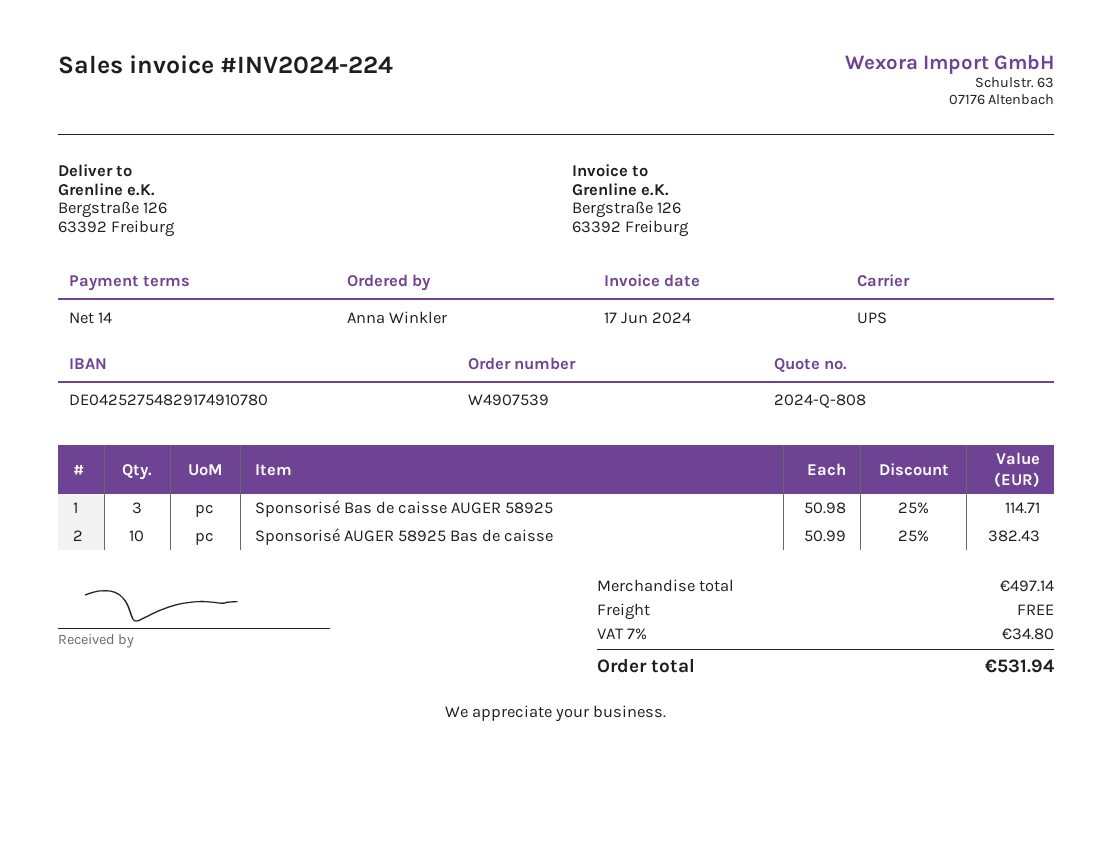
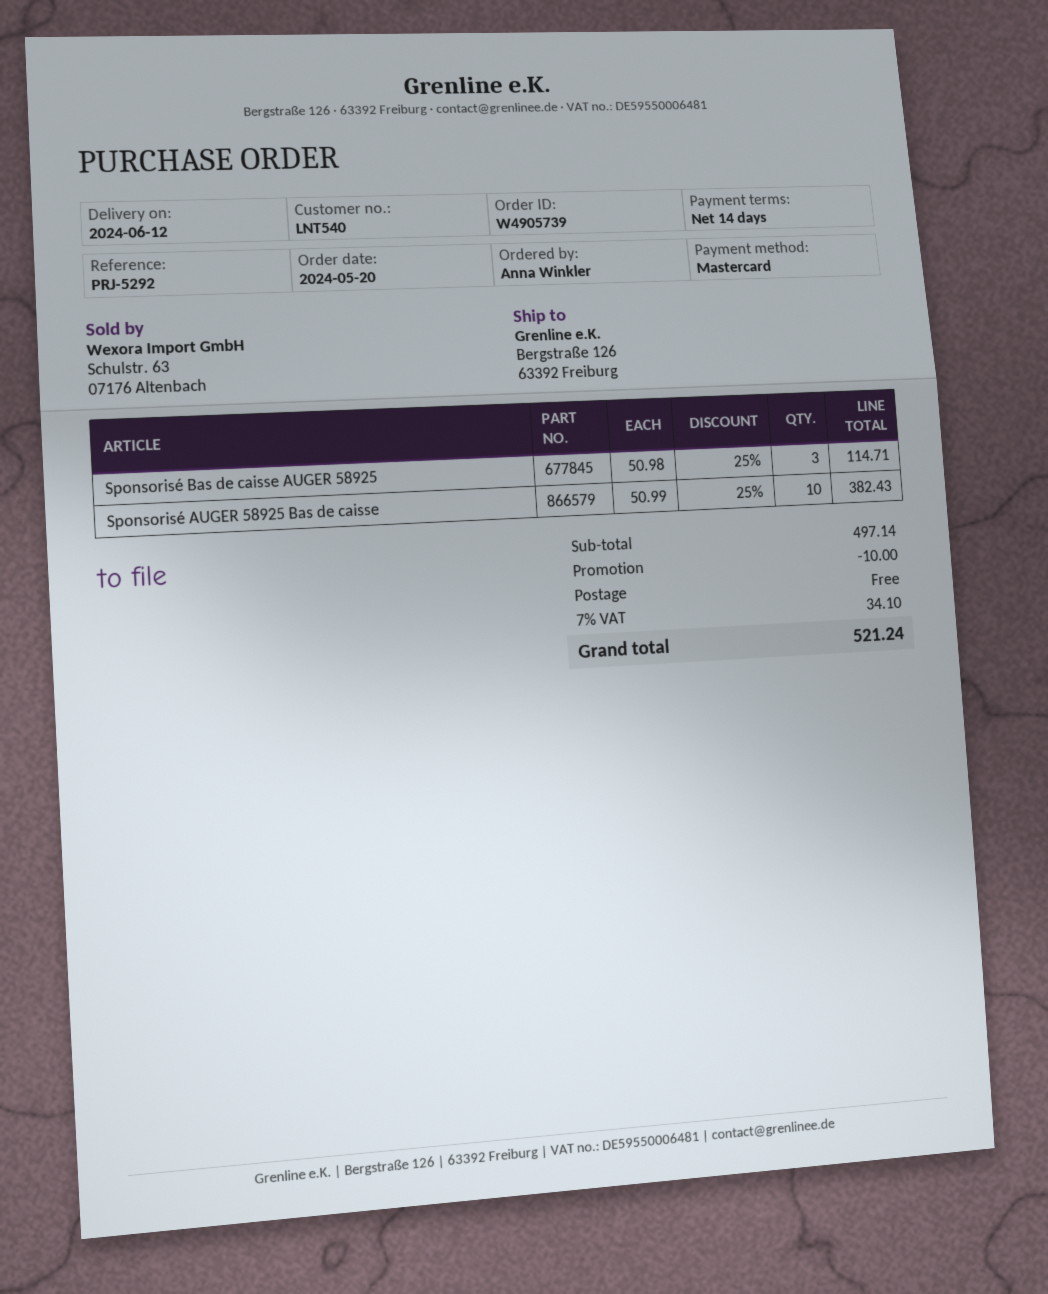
order number: W4907539 -> W4905739
discount: none -> 10.00
tax: 7% = 34.80 -> 7% = 34.10
total: 531.94 -> 521.24

